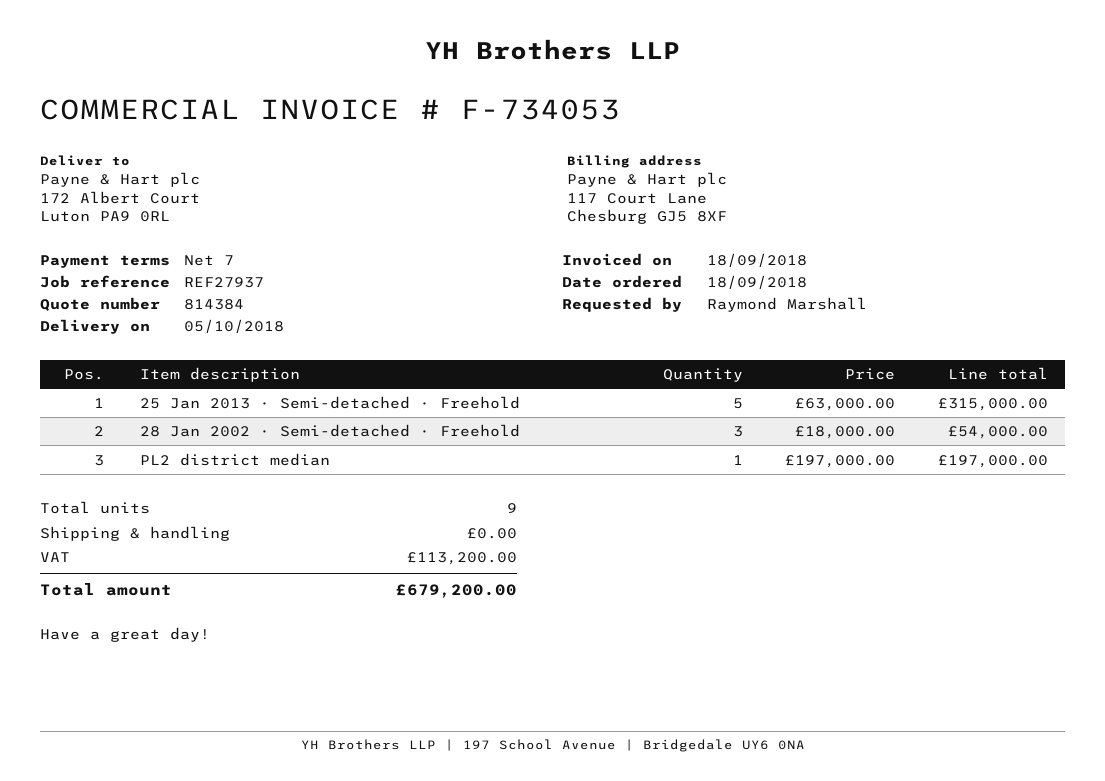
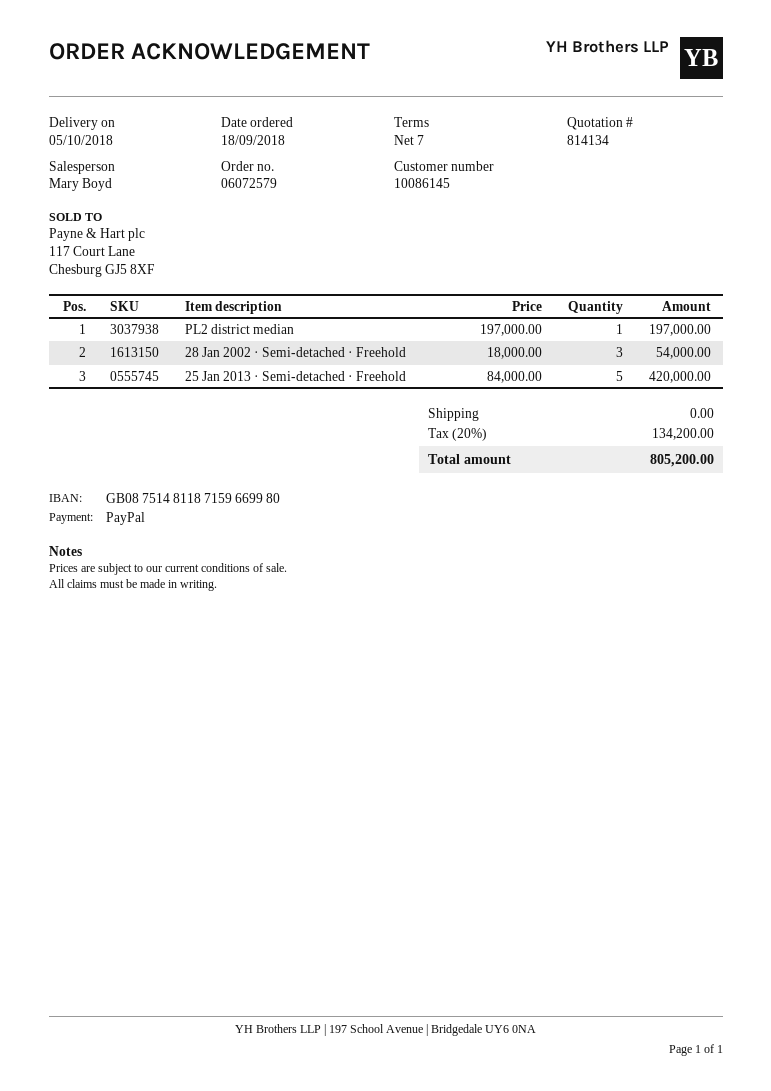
quote number: 814384 -> 814134
25 Jan 2013 · Semi-detached · Freehold: 5 x 63000.00 = 315000.00 -> 5 x 84000.00 = 420000.00
tax: 113200.00 -> 134200.00
total: 679200.00 -> 805200.00

